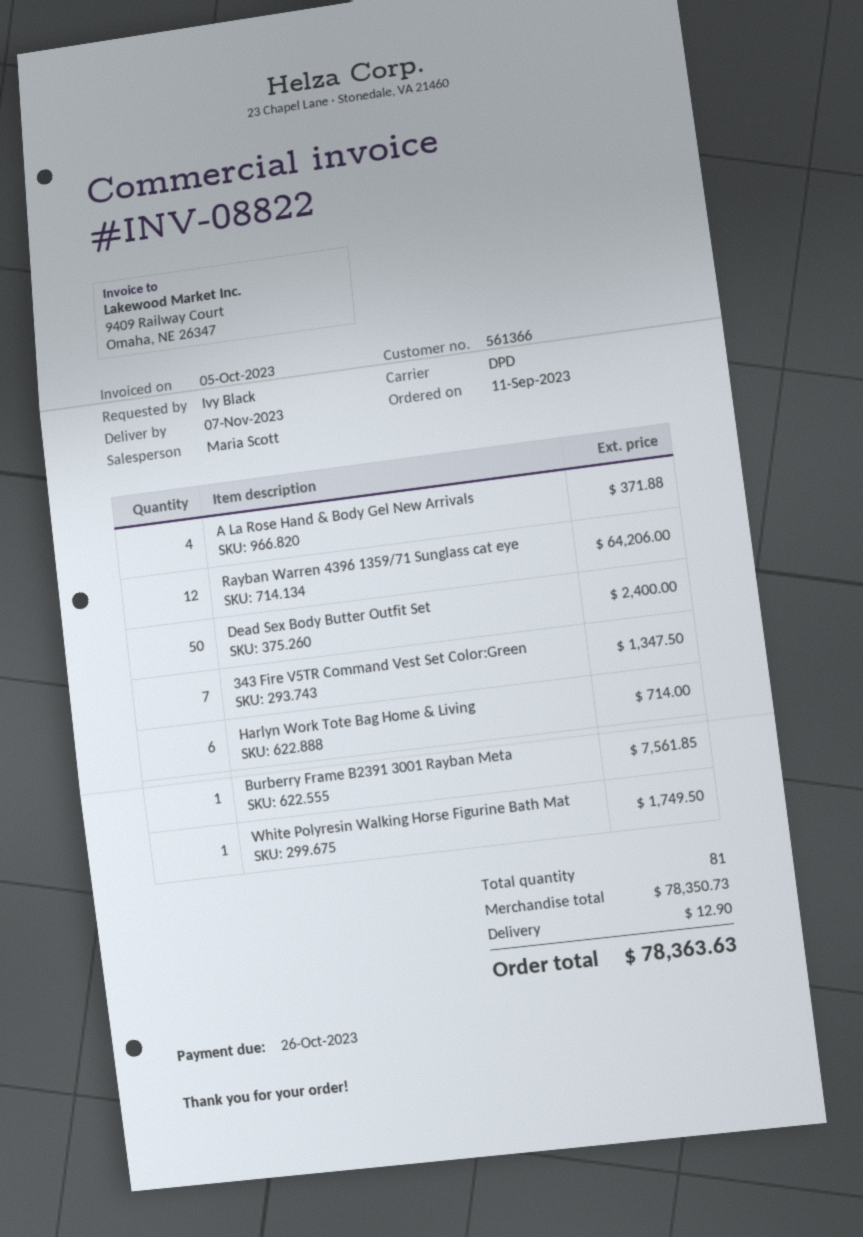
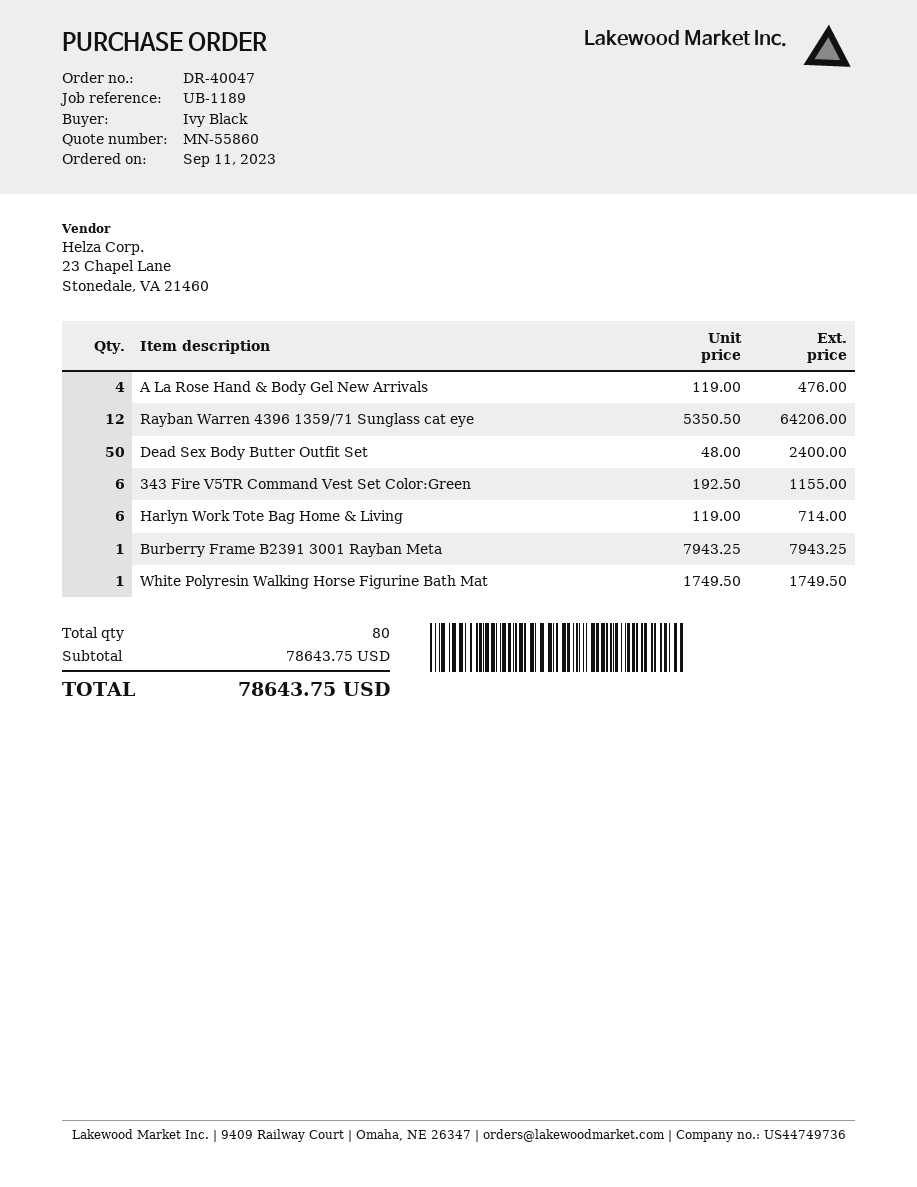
A La Rose Hand & Body Gel New Arrivals: 4 for 371.88 -> 4 for 476.00
343 Fire V5TR Command Vest Set Color:Green: 7 for 1347.50 -> 6 for 1155.00
Burberry Frame B2391 3001 Rayban Meta: 1 for 7561.85 -> 1 for 7943.25
total quantity: 81 -> 80
subtotal: 78350.73 -> 78643.75
shipping: 12.90 -> none
total: 78363.63 -> 78643.75

